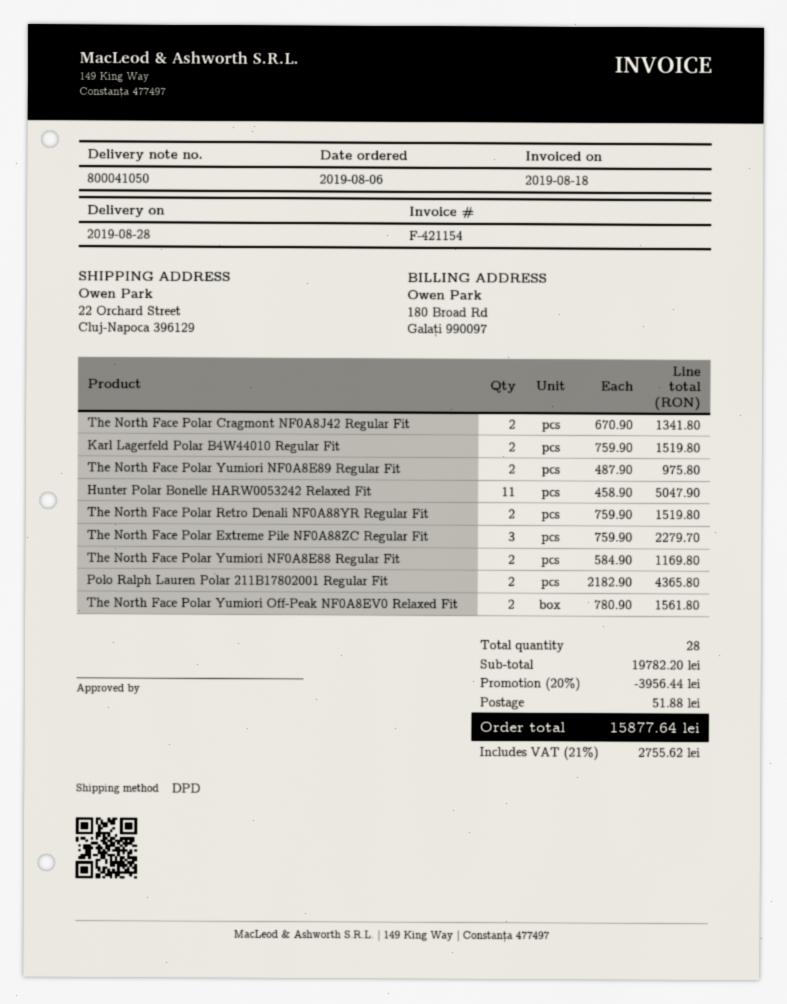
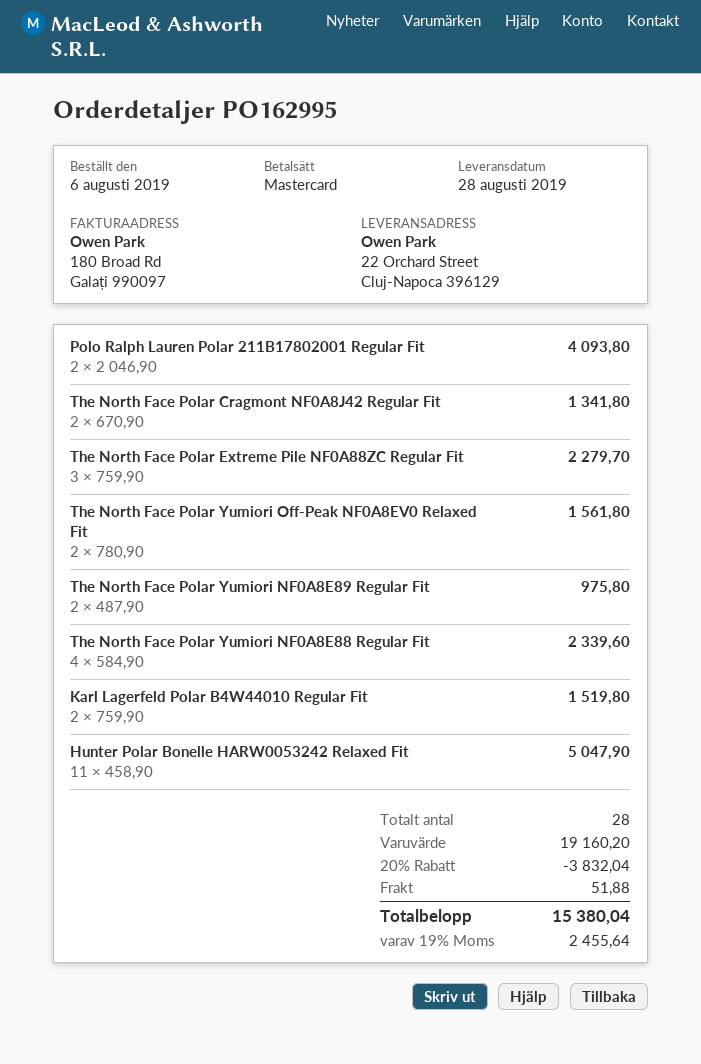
The North Face Polar Retro Denali NF0A88YR Regular Fit: 2 x 759.90 = 1519.80 -> none
The North Face Polar Yumiori NF0A8E88 Regular Fit: 2 x 584.90 = 1169.80 -> 4 x 584.90 = 2339.60
Polo Ralph Lauren Polar 211B17802001 Regular Fit: 2 x 2182.90 = 4365.80 -> 2 x 2046.90 = 4093.80
subtotal: 19782.20 -> 19160.20
discount: 20% = 3956.44 -> 20% = 3832.04
tax: 21% = 2755.62 -> 19% = 2455.64
total: 15877.64 -> 15380.04

